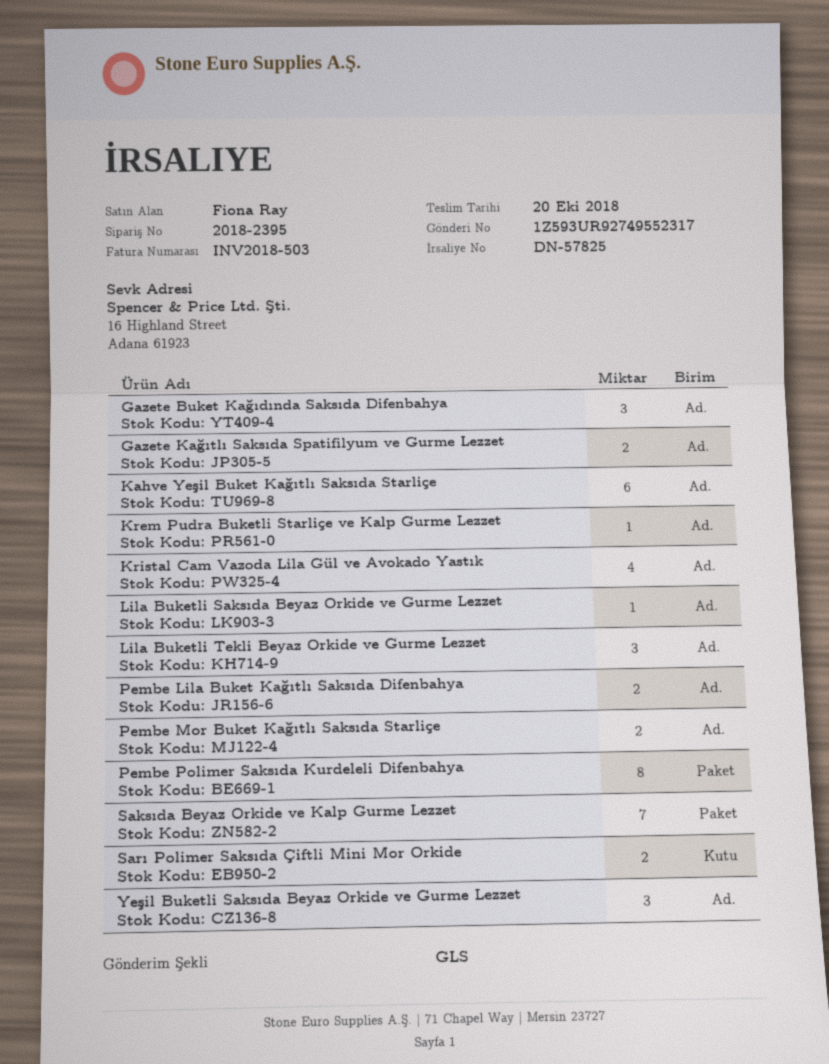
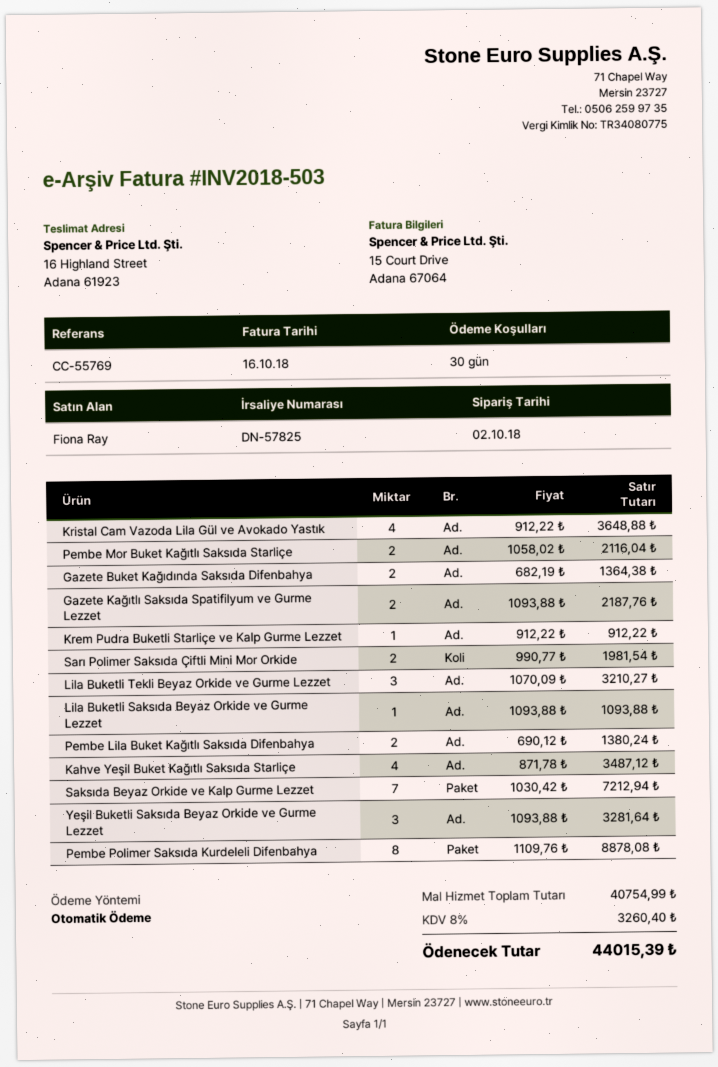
Gazete Buket Kağıdında Saksıda Difenbahya: 3 -> 2
Kahve Yeşil Buket Kağıtlı Saksıda Starliçe: 6 -> 4

